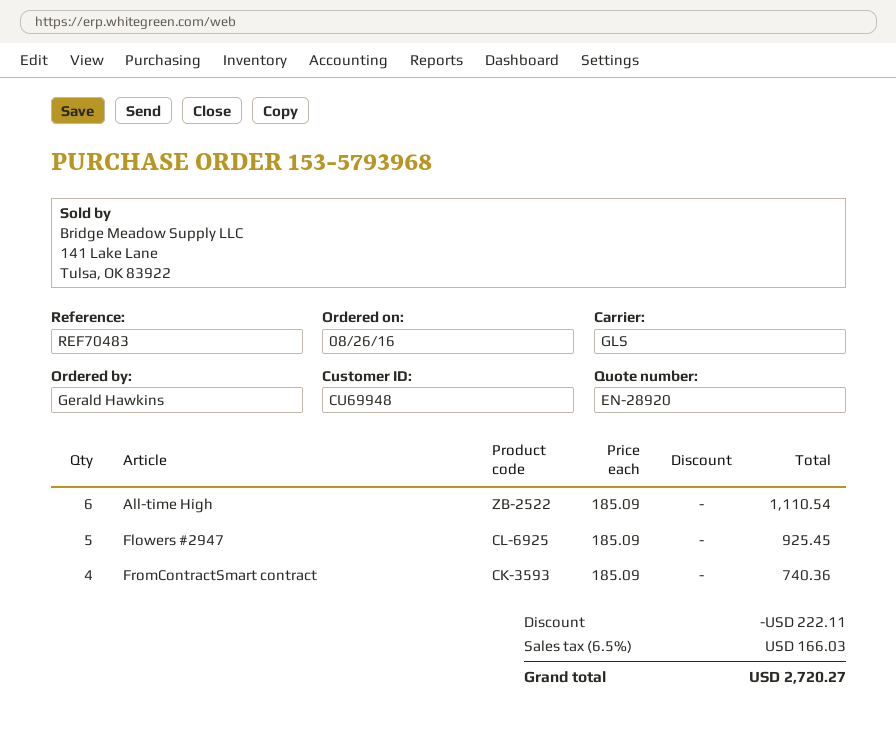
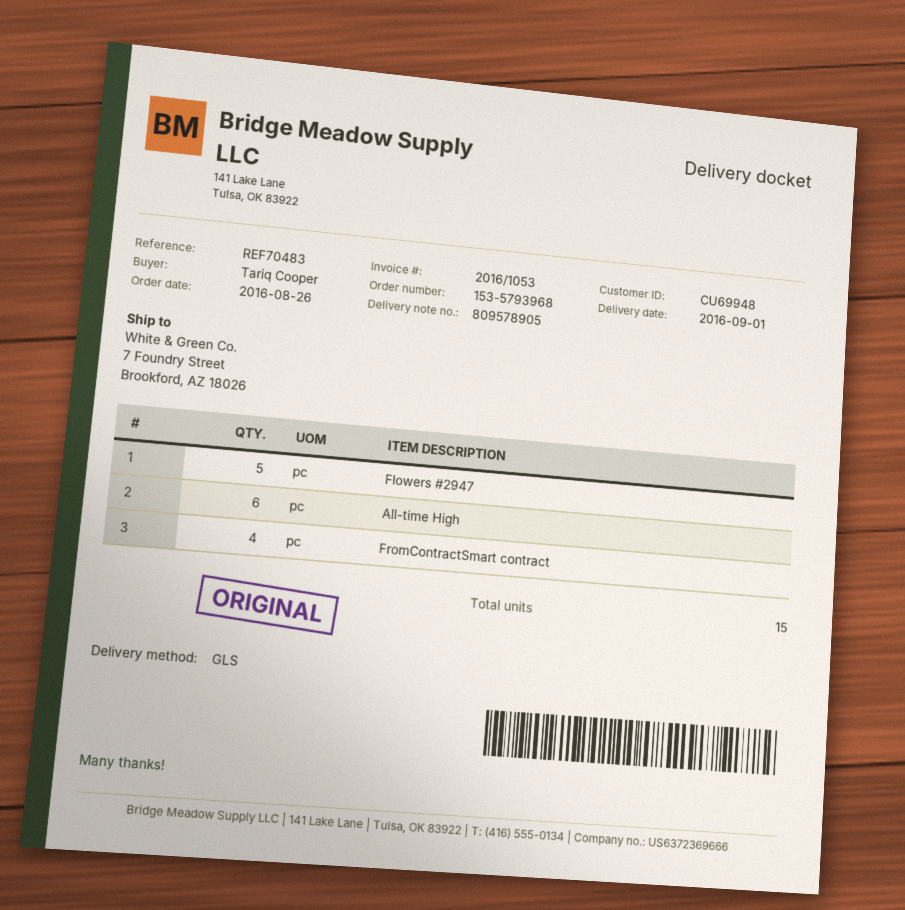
ordered by: Gerald Hawkins -> Tariq Cooper

